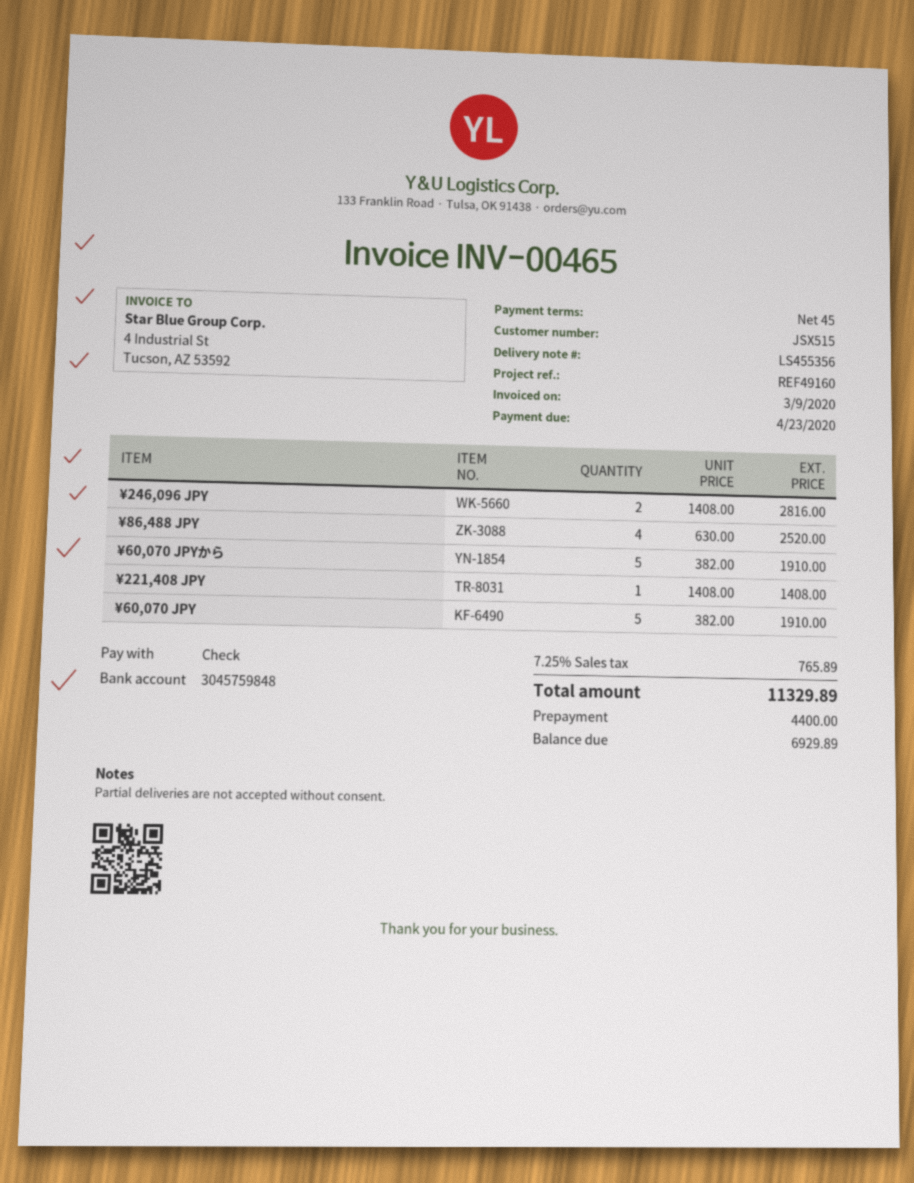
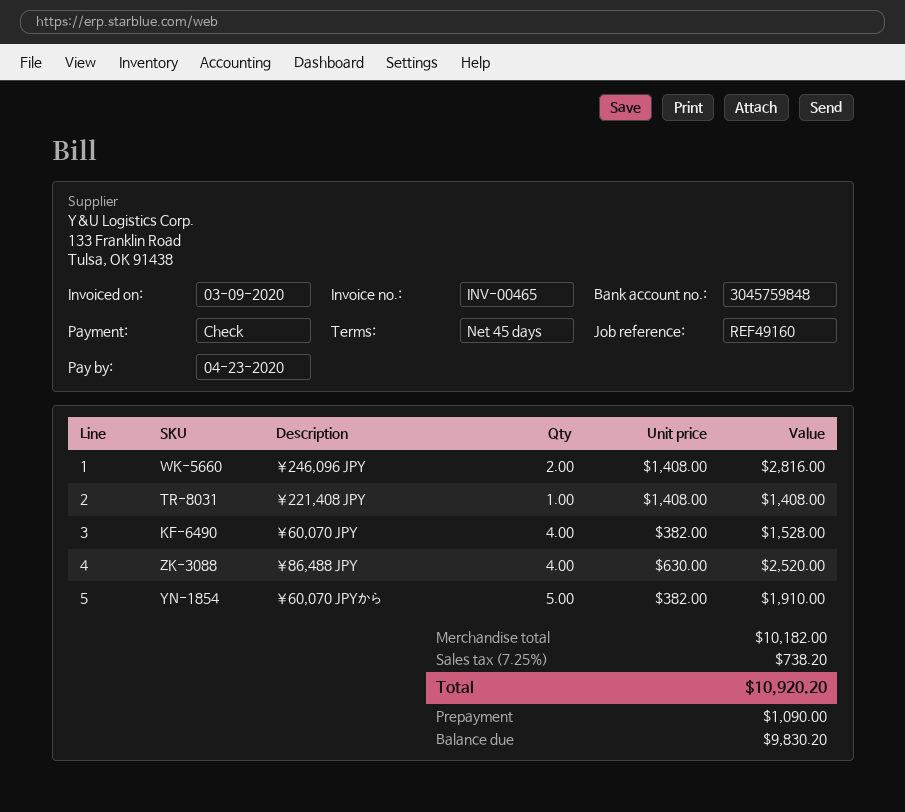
¥60,070 JPY: 5 x 382.00 = 1910.00 -> 4 x 382.00 = 1528.00
tax: 7.25% = 765.89 -> 7.25% = 738.20
total: 11329.89 -> 10920.20
deposit: 4400.00 -> 1090.00
balance: 6929.89 -> 9830.20

